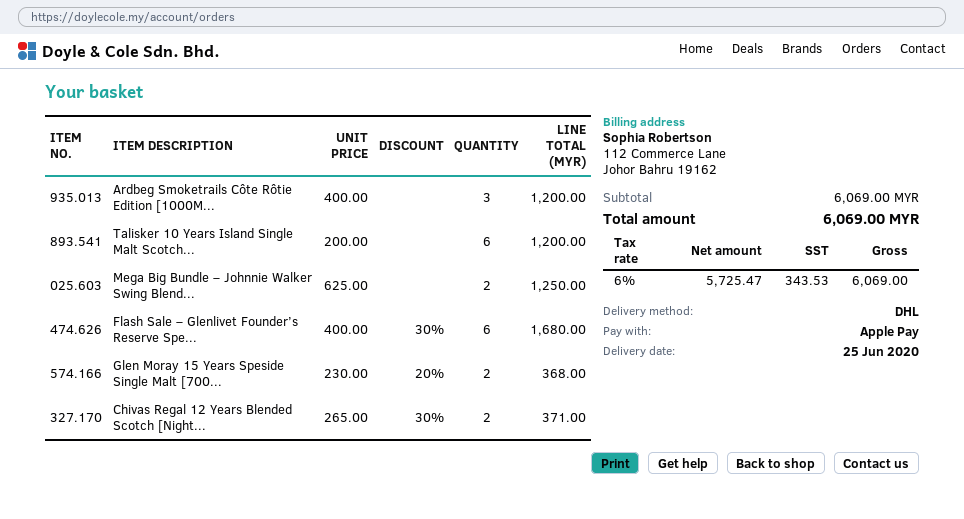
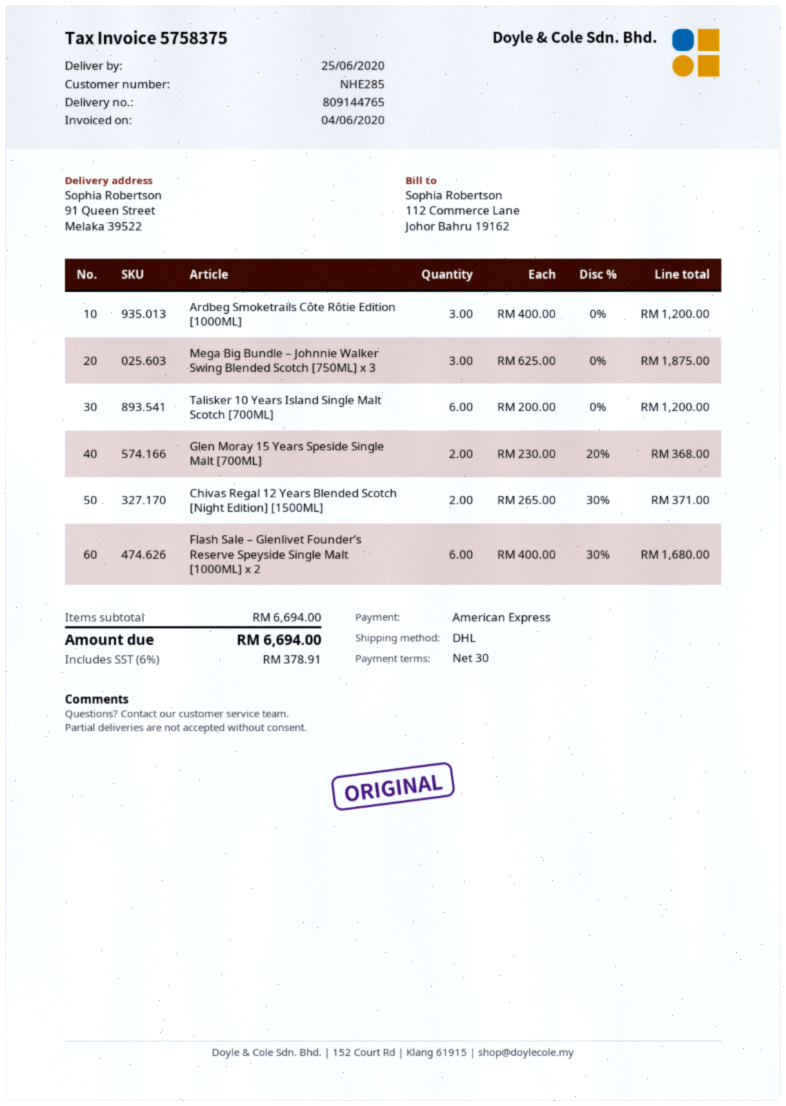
payment method: Apple Pay -> American Express
Mega Big Bundle – Johnnie Walker Swing Blend...: 2 x 625.00 = 1250.00 -> 3 x 625.00 = 1875.00
subtotal: 6069.00 -> 6694.00
tax: 6% = 343.53 -> 6% = 378.91
total: 6069.00 -> 6694.00

